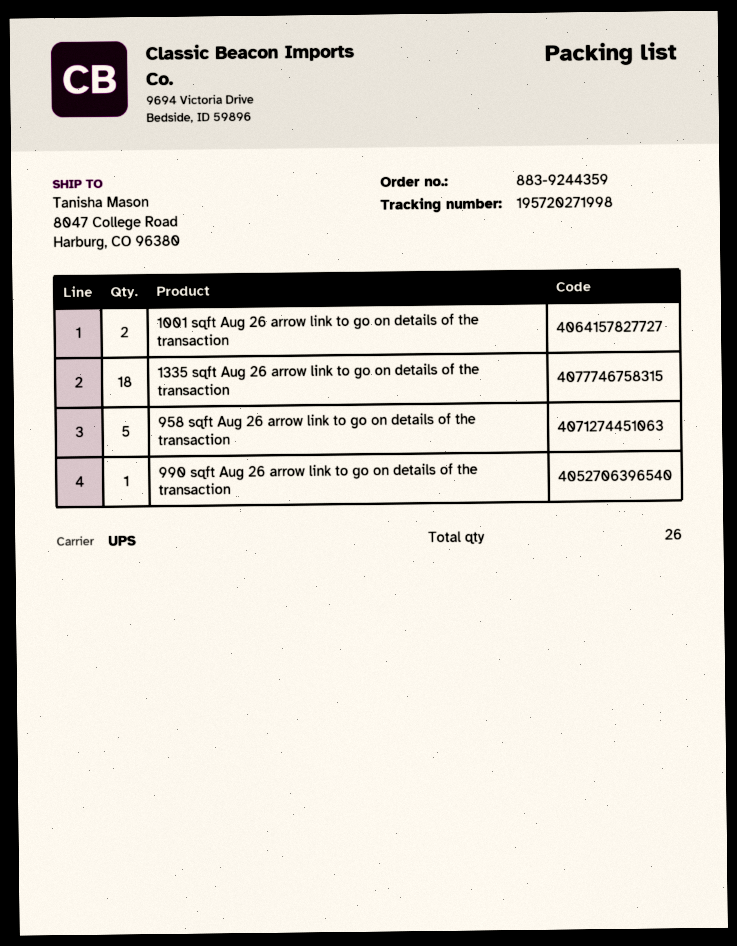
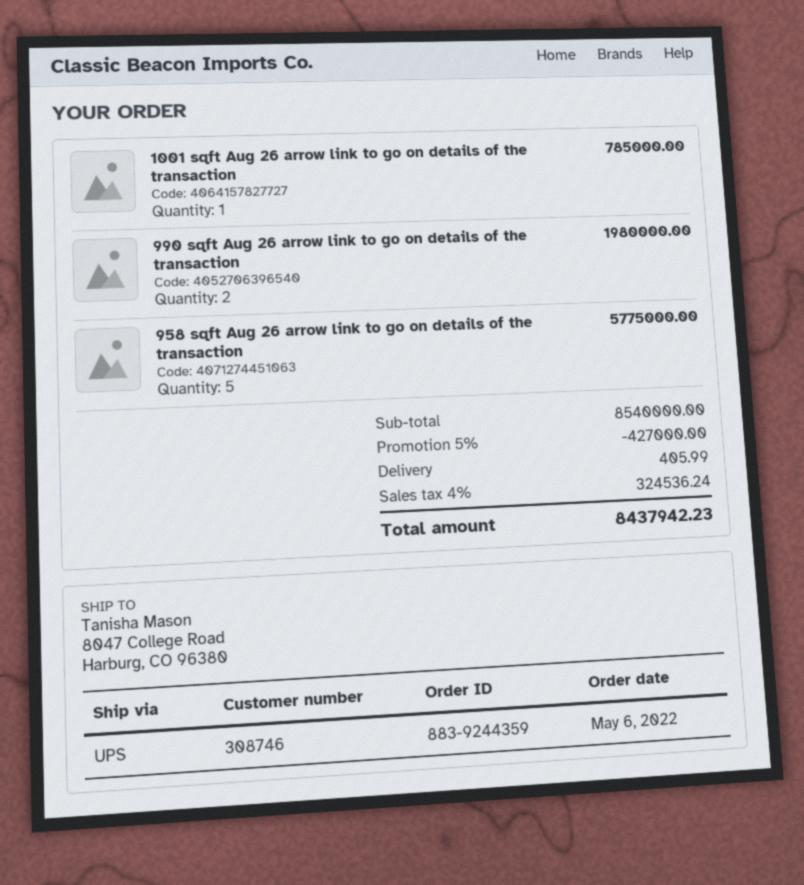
1001 sqft Aug 26 arrow link to go on details of the transaction: 2 -> 1
1335 sqft Aug 26 arrow link to go on details of the transaction: 18 -> none
990 sqft Aug 26 arrow link to go on details of the transaction: 1 -> 2

